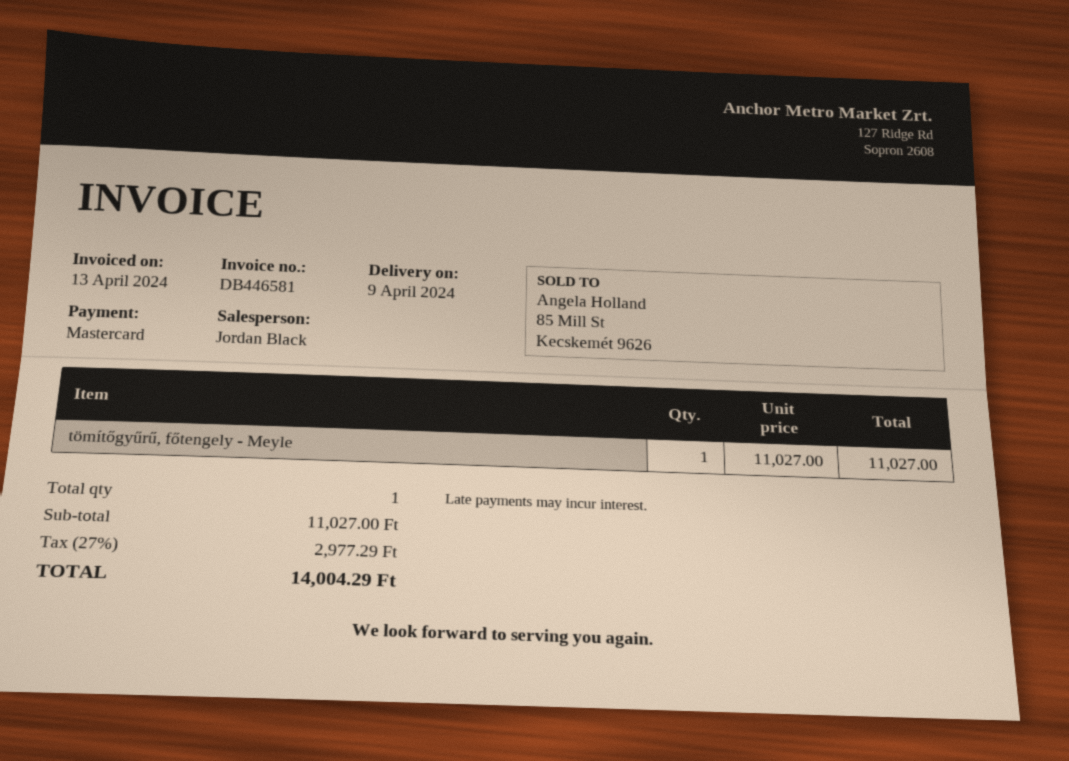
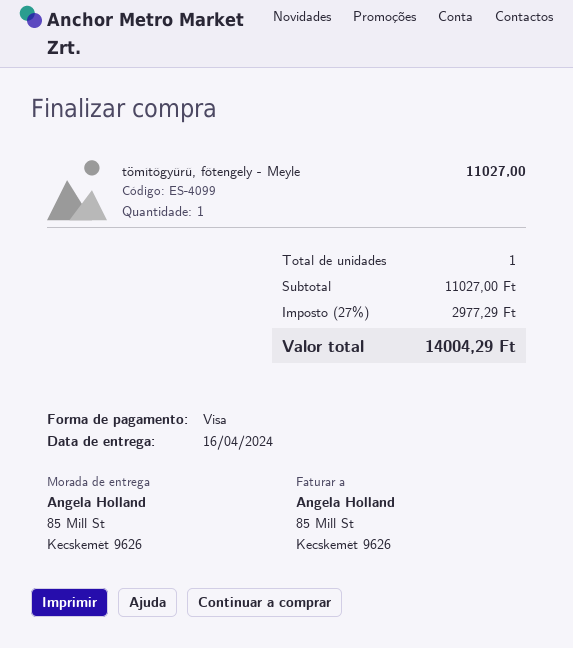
delivery date: 2024-04-09 -> 2024-04-16
payment method: Mastercard -> Visa

